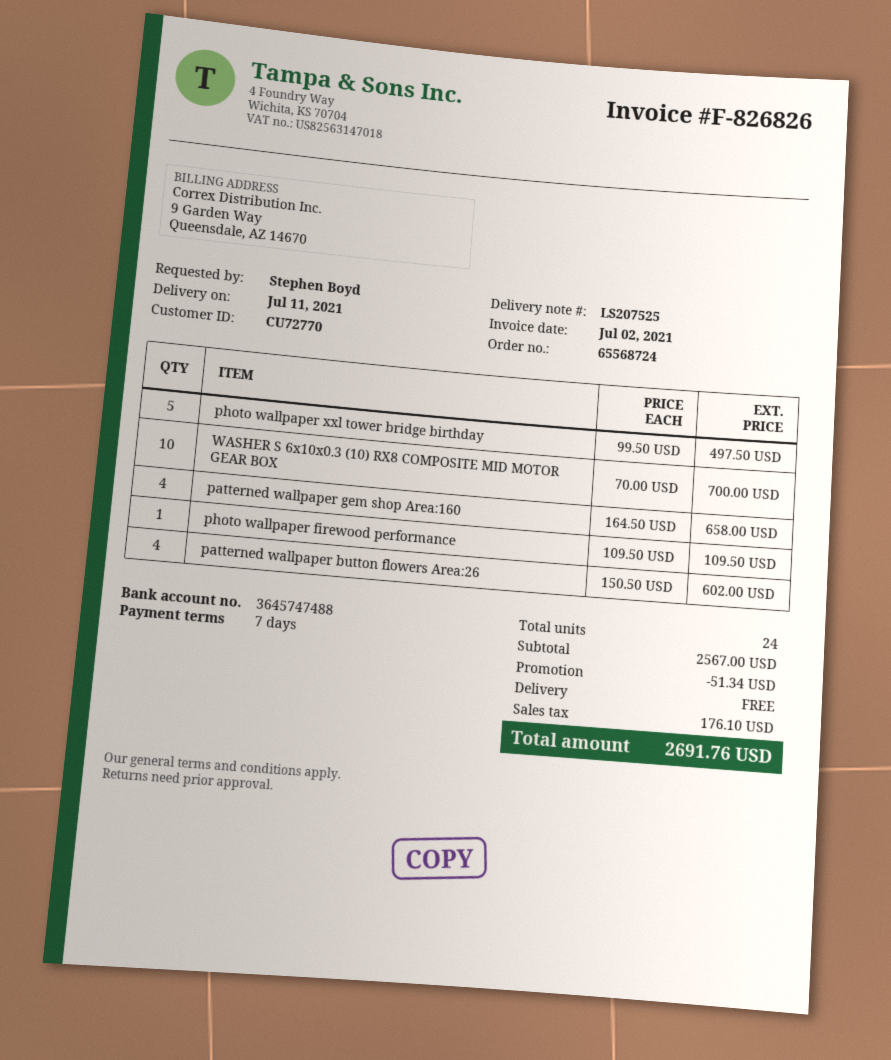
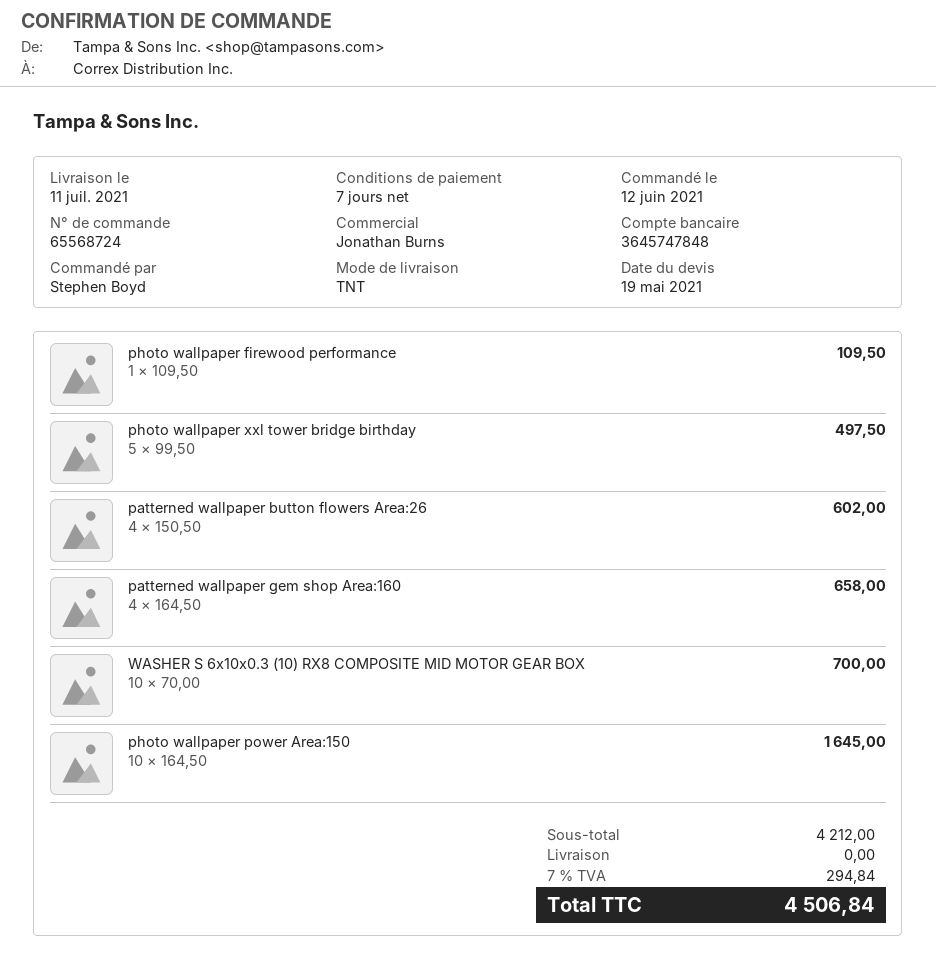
bank account: 3645747488 -> 3645747848
photo wallpaper power Area:150: none -> 10 x 164.50 = 1645.00
subtotal: 2567.00 -> 4212.00
discount: 51.34 -> none
tax: 176.10 -> 294.84
total: 2691.76 -> 4506.84

